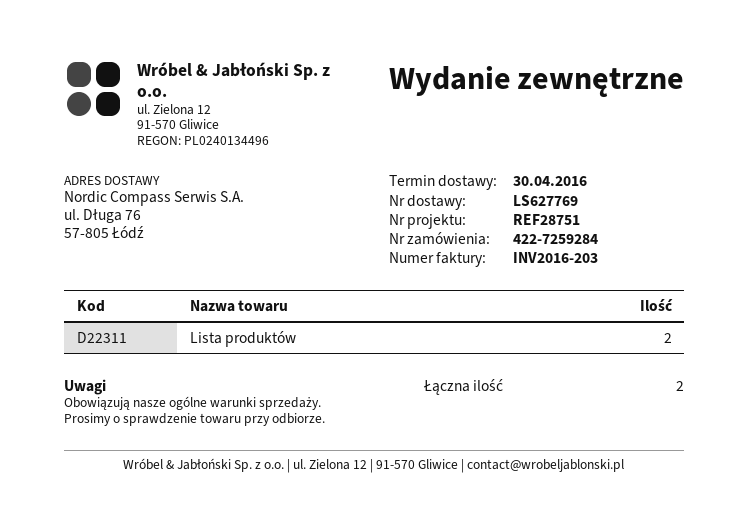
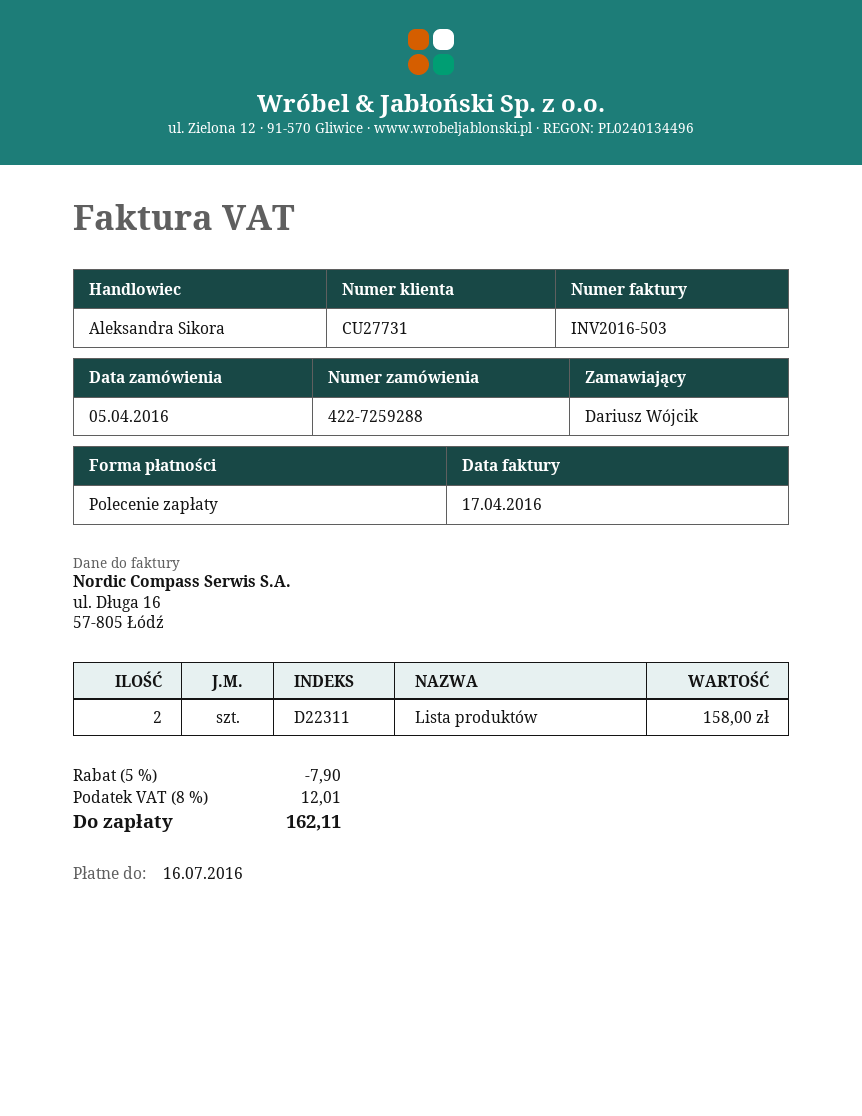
order number: 422-7259284 -> 422-7259288
invoice number: INV2016-203 -> INV2016-503

